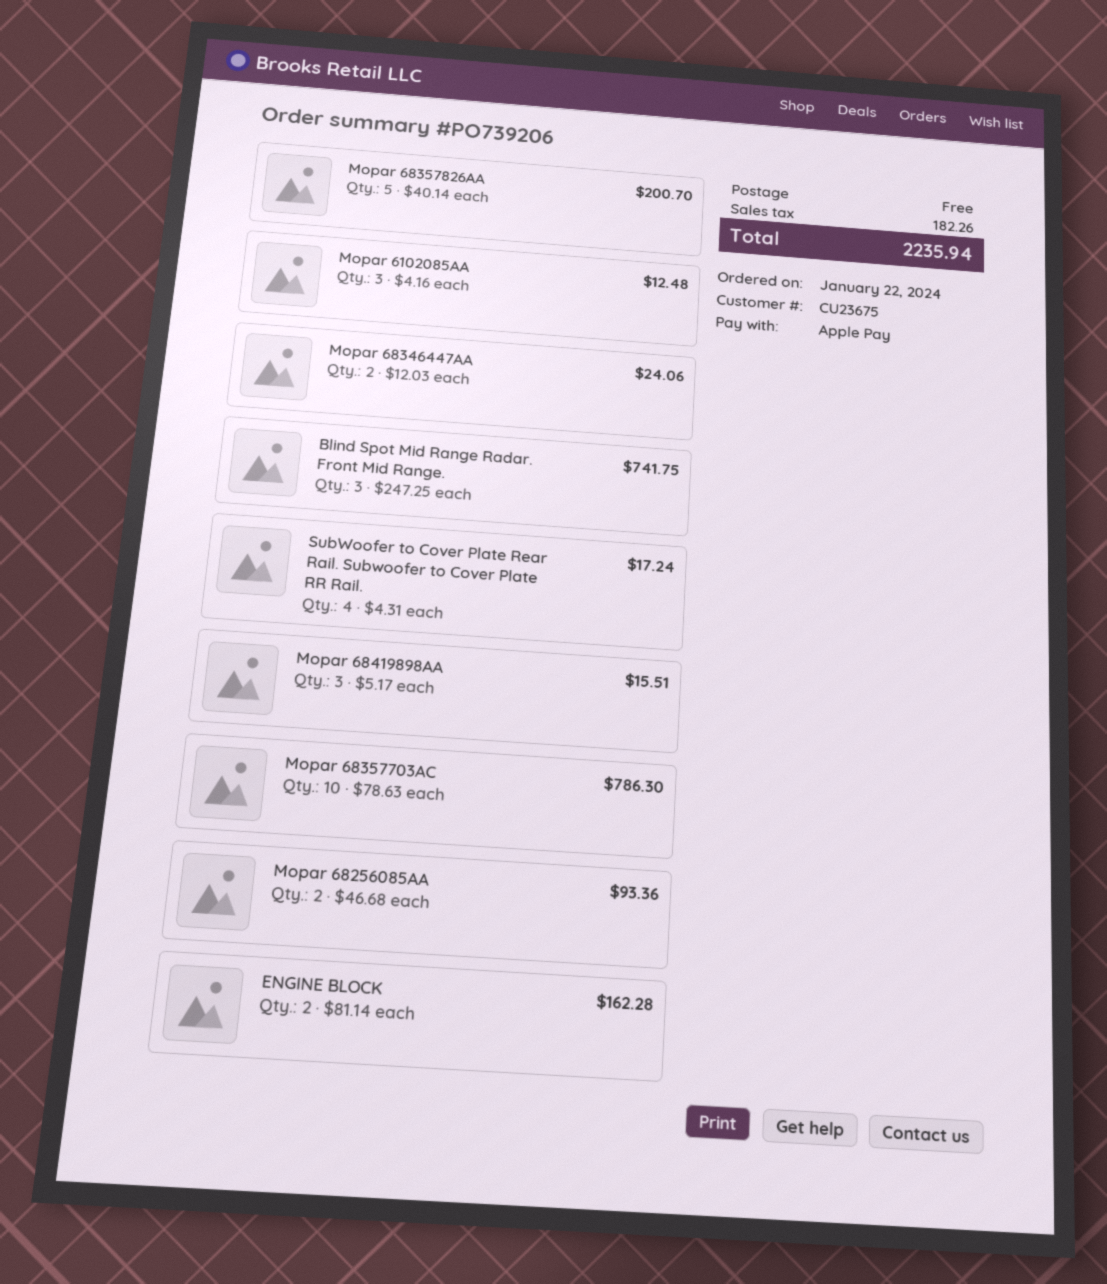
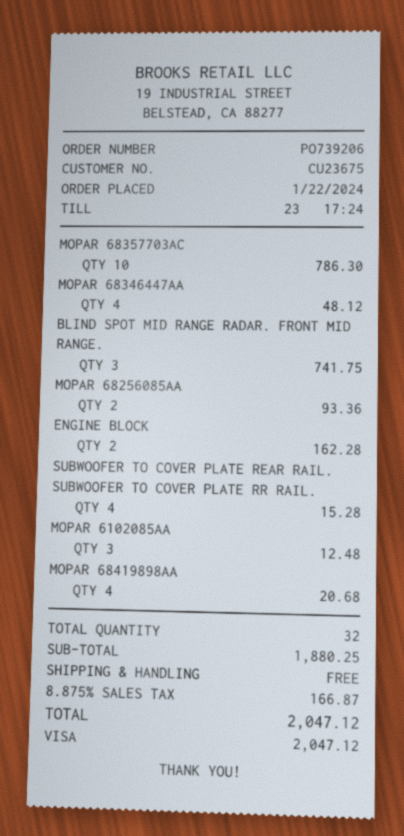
payment method: Apple Pay -> Visa
Mopar 68357826AA: 5 for 200.70 -> none
Mopar 68346447AA: 2 for 24.06 -> 4 for 48.12
SubWoofer to Cover Plate Rear Rail. Subwoofer to Cover Plate RR Rail.: 4 for 17.24 -> 4 for 15.28
Mopar 68419898AA: 3 for 15.51 -> 4 for 20.68
tax: 182.26 -> 166.87
total: 2235.94 -> 2047.12

